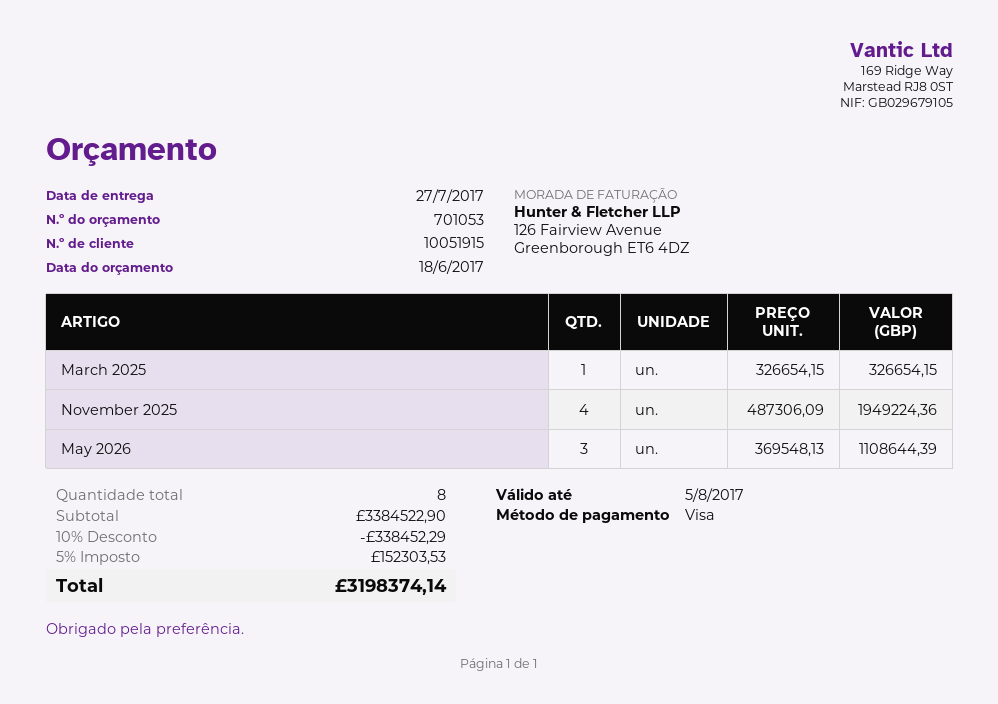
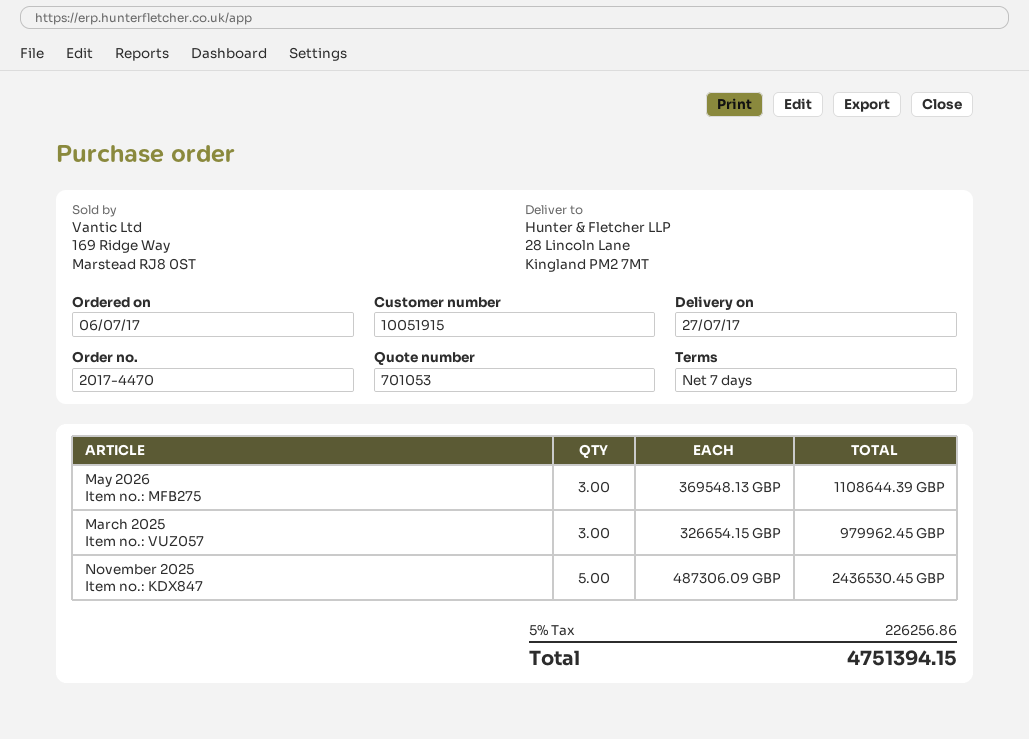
March 2025: 1 x 326654.15 = 326654.15 -> 3 x 326654.15 = 979962.45
November 2025: 4 x 487306.09 = 1949224.36 -> 5 x 487306.09 = 2436530.45
discount: 10% = 338452.29 -> none
tax: 5% = 152303.53 -> 5% = 226256.86
total: 3198374.14 -> 4751394.15

